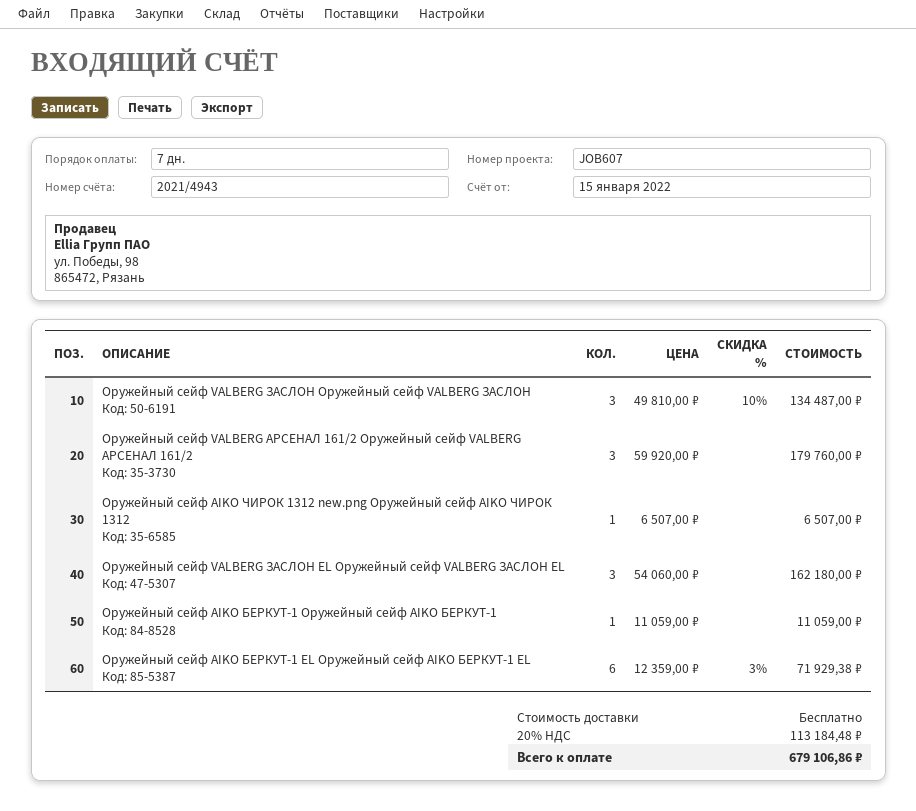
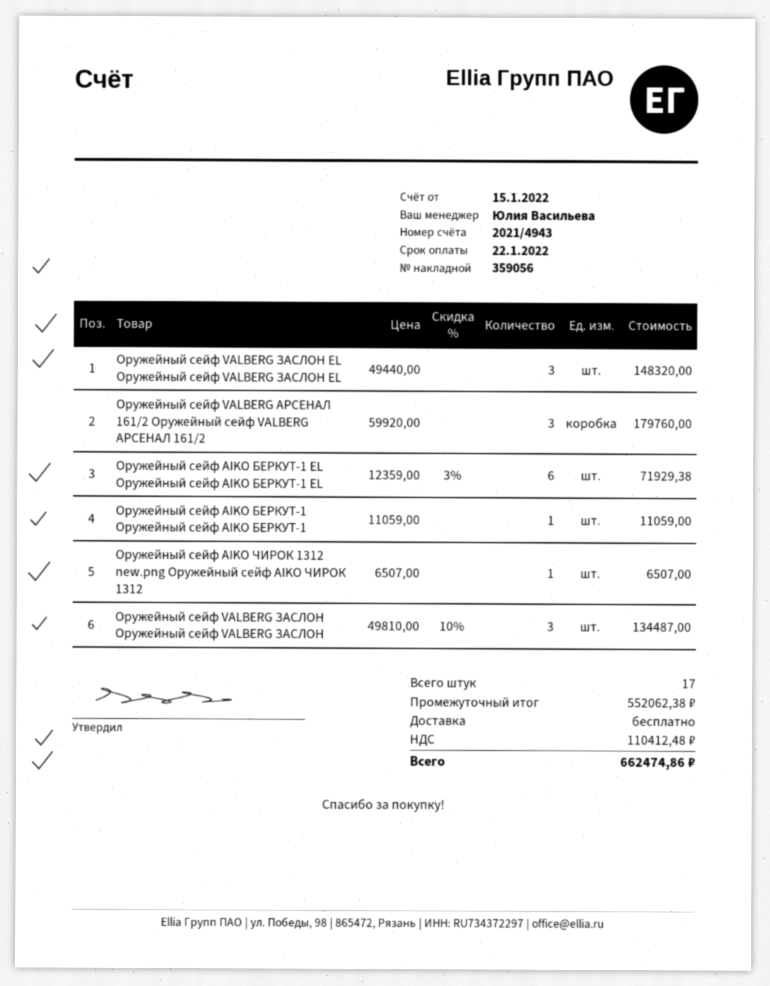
Оружейный сейф VALBERG ЗАСЛОН EL Оружейный сейф VALBERG ЗАСЛОН EL: 3 x 54060.00 = 162180.00 -> 3 x 49440.00 = 148320.00
tax: 113184.48 -> 110412.48
total: 679106.86 -> 662474.86

